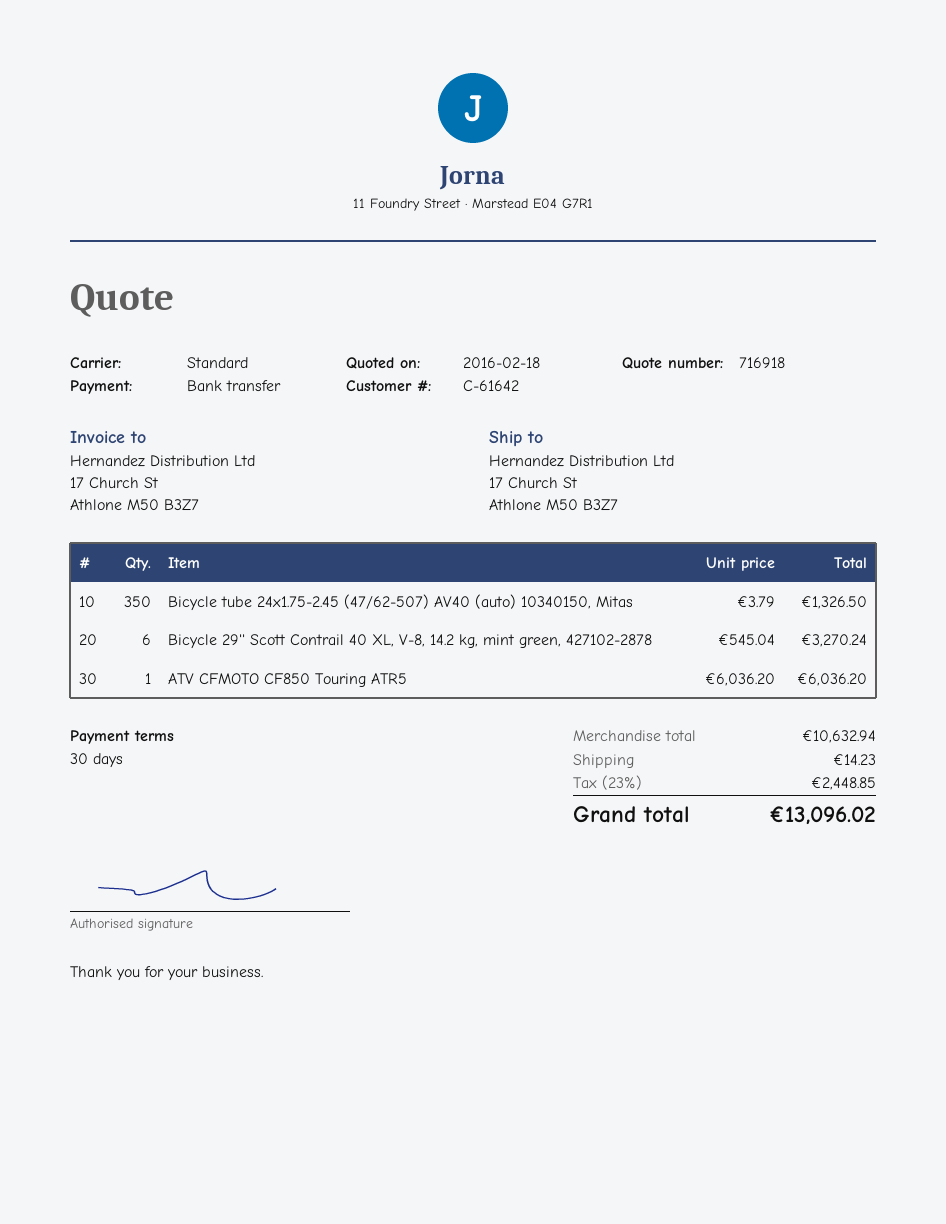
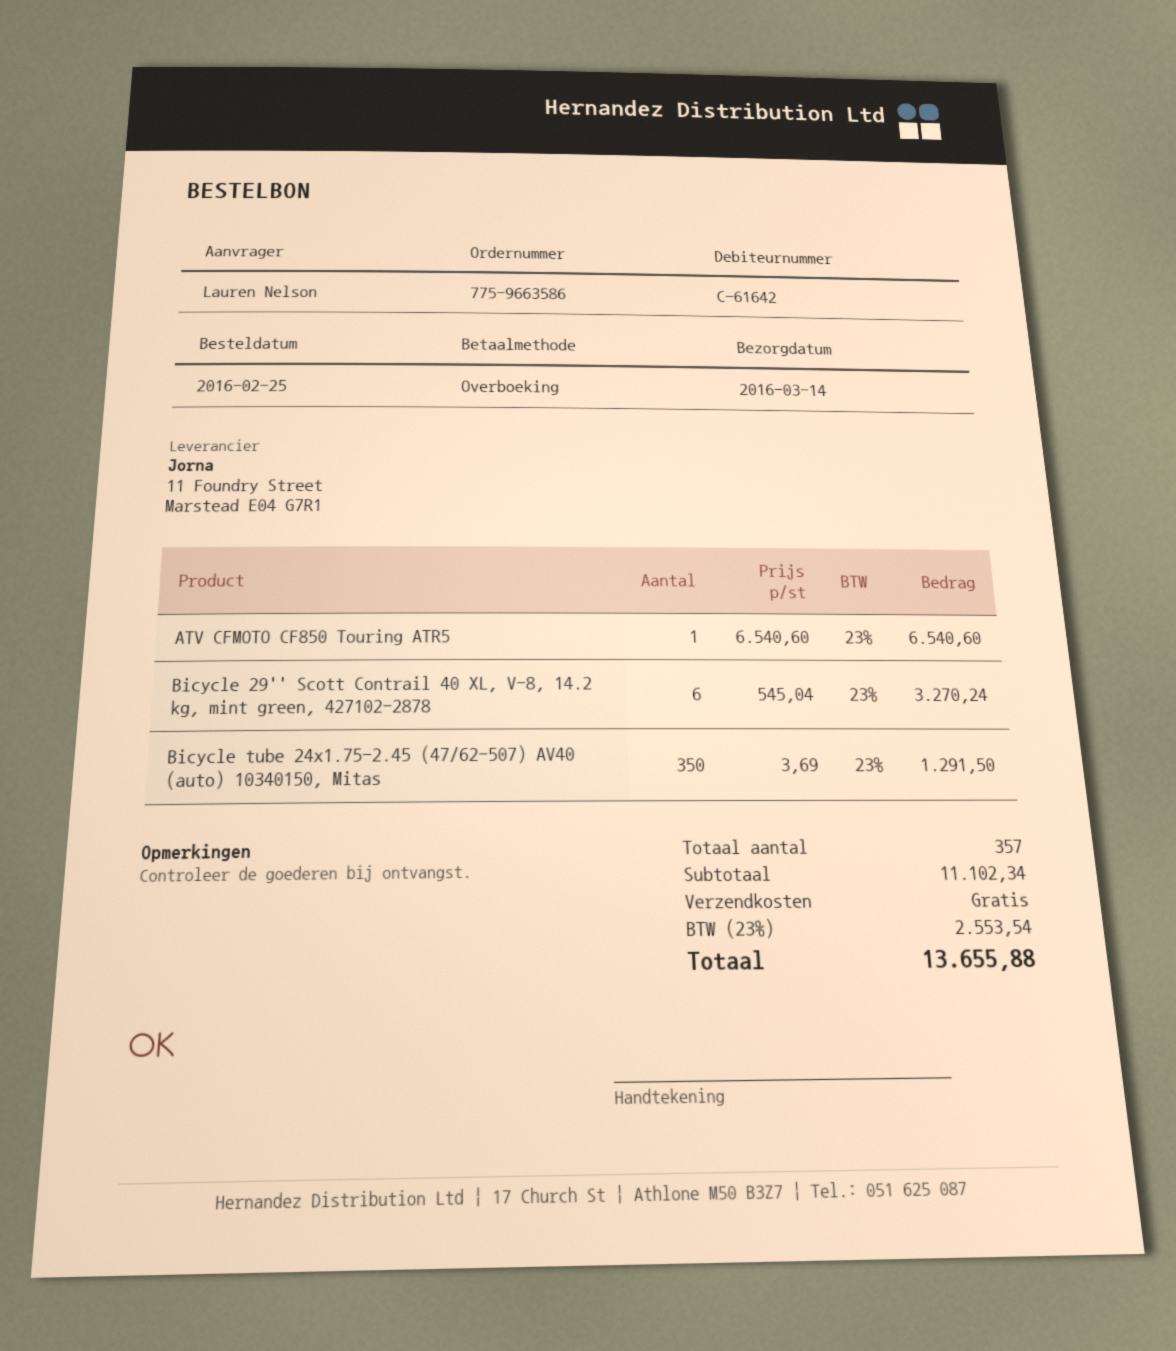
Bicycle tube 24x1.75-2.45 (47/62-507) AV40 (auto) 10340150, Mitas: 350 x 3.79 = 1326.50 -> 350 x 3.69 = 1291.50
ATV CFMOTO CF850 Touring ATR5: 1 x 6036.20 = 6036.20 -> 1 x 6540.60 = 6540.60
subtotal: 10632.94 -> 11102.34
shipping: 14.23 -> 0.00
tax: 23% = 2448.85 -> 23% = 2553.54
total: 13096.02 -> 13655.88

